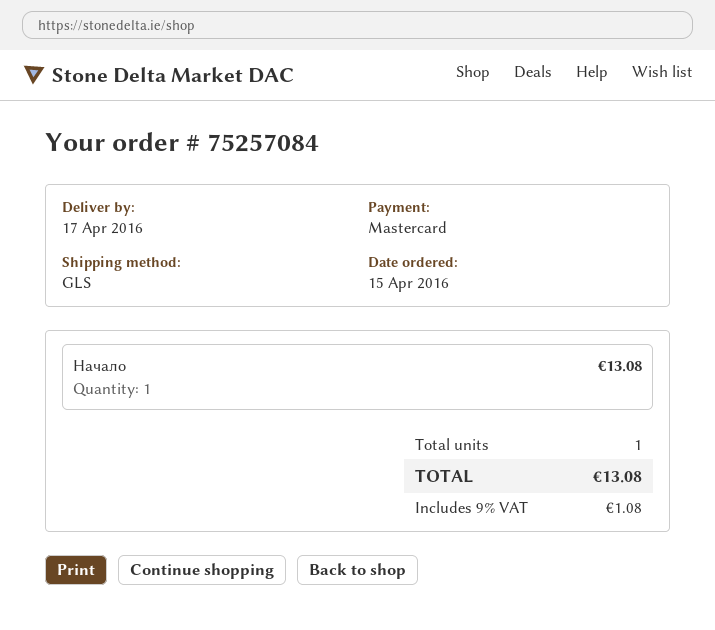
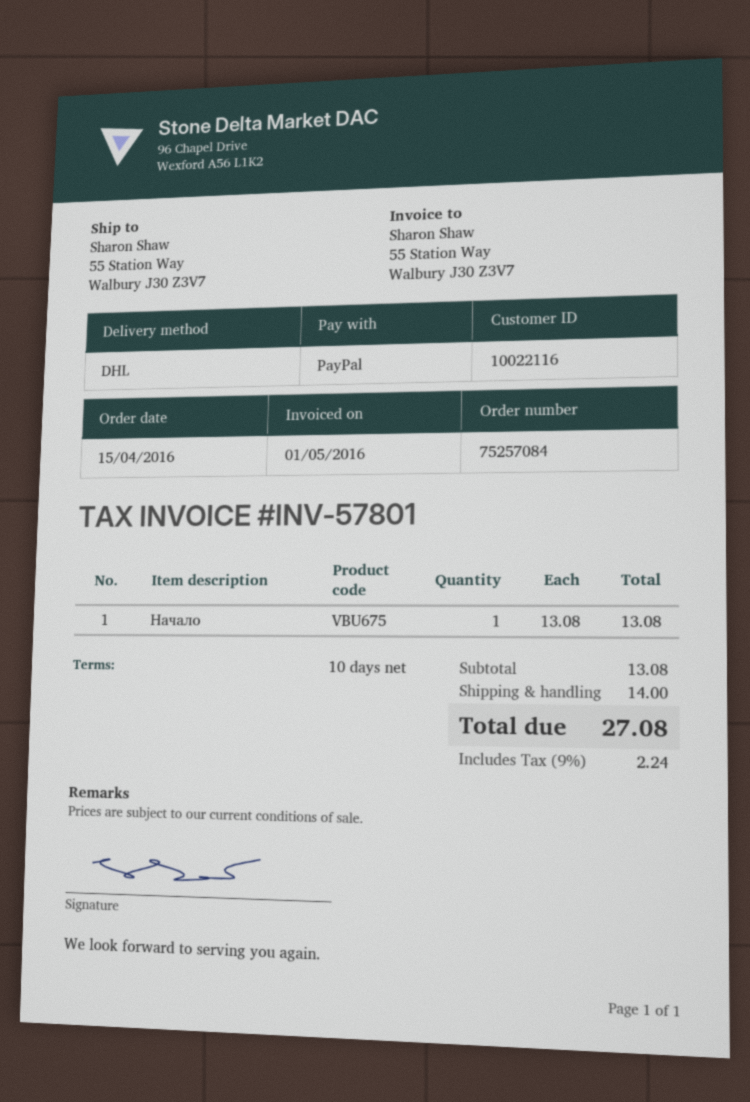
payment method: Mastercard -> PayPal
shipping method: GLS -> DHL
shipping: none -> 14.00
tax: 9% = 1.08 -> 9% = 2.24
total: 13.08 -> 27.08

